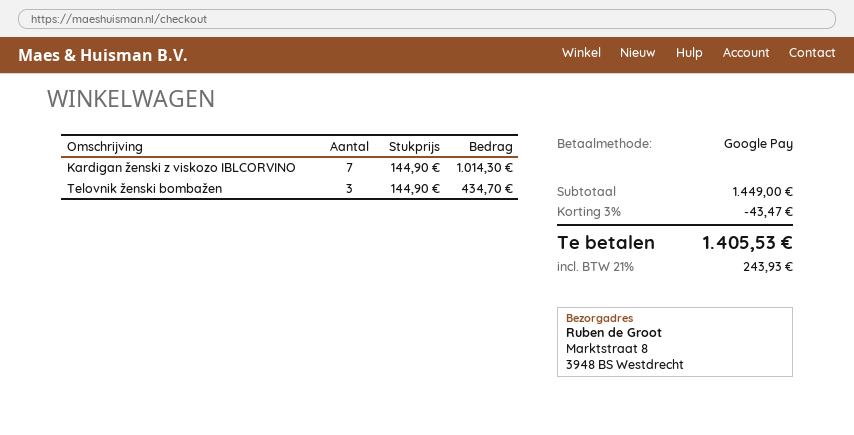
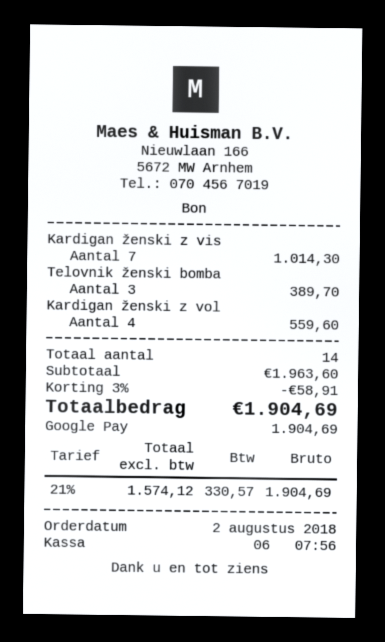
Telovnik ženski bombažen: 3 for 434.70 -> 3 for 389.70
Kardigan ženski z vol: none -> 4 for 559.60
subtotal: 1449.00 -> 1963.60
discount: 3% = 43.47 -> 3% = 58.91
tax: 21% = 243.93 -> 21% = 330.57
total: 1405.53 -> 1904.69

